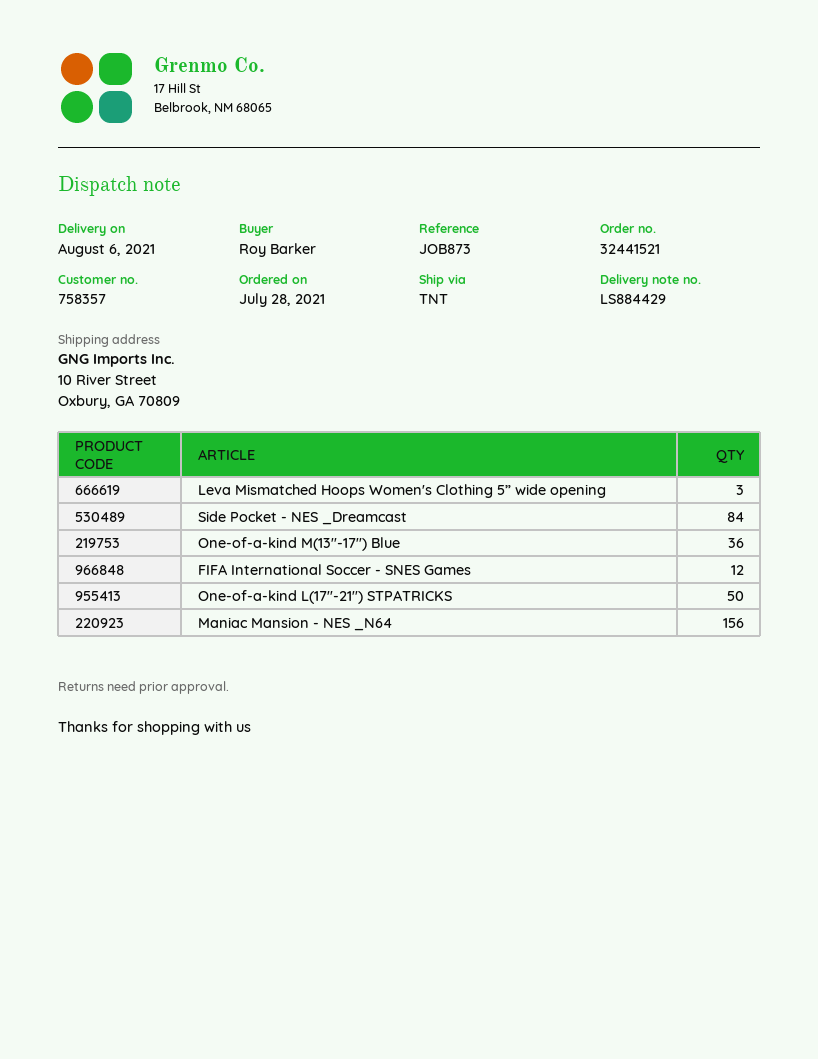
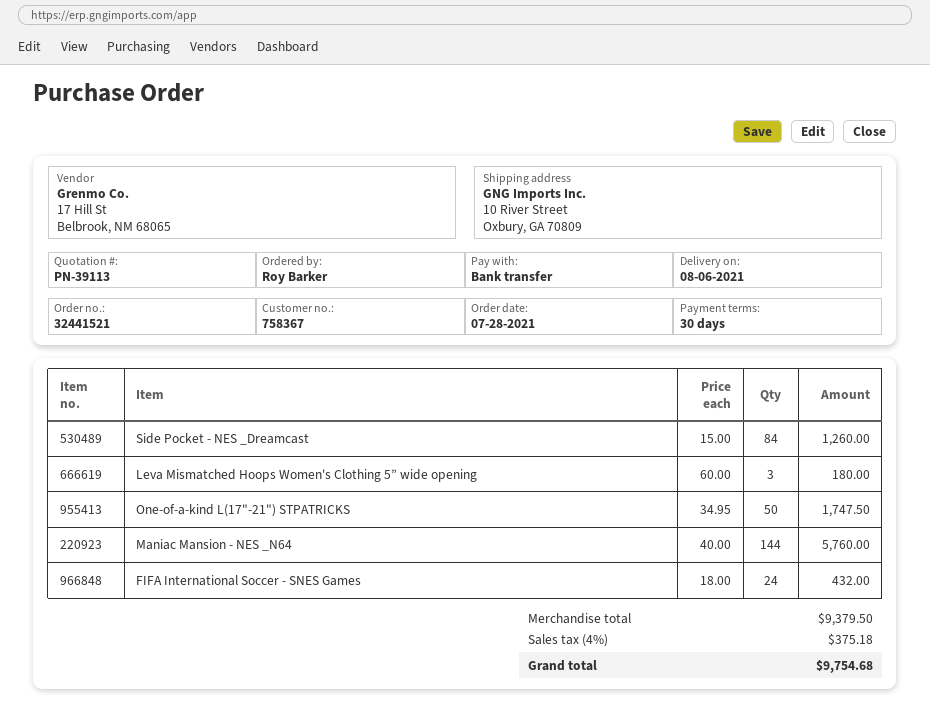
customer number: 758357 -> 758367
One-of-a-kind M(13"-17") Blue: 36 -> none
FIFA International Soccer - SNES Games: 12 -> 24
Maniac Mansion - NES _N64: 156 -> 144

